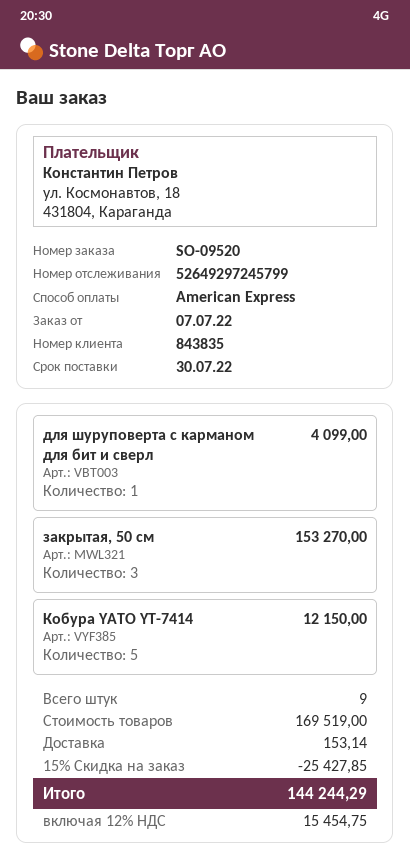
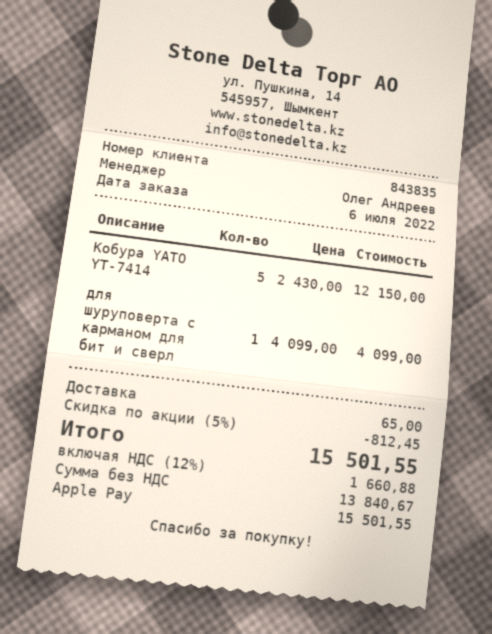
order date: 2022-07-07 -> 2022-07-06
payment method: American Express -> Apple Pay
закрытая, 50 см: 3 for 153270.00 -> none
discount: 15% = 25427.85 -> 5% = 812.45
shipping: 153.14 -> 65.00
tax: 12% = 15454.75 -> 12% = 1660.88
total: 144244.29 -> 15501.55

